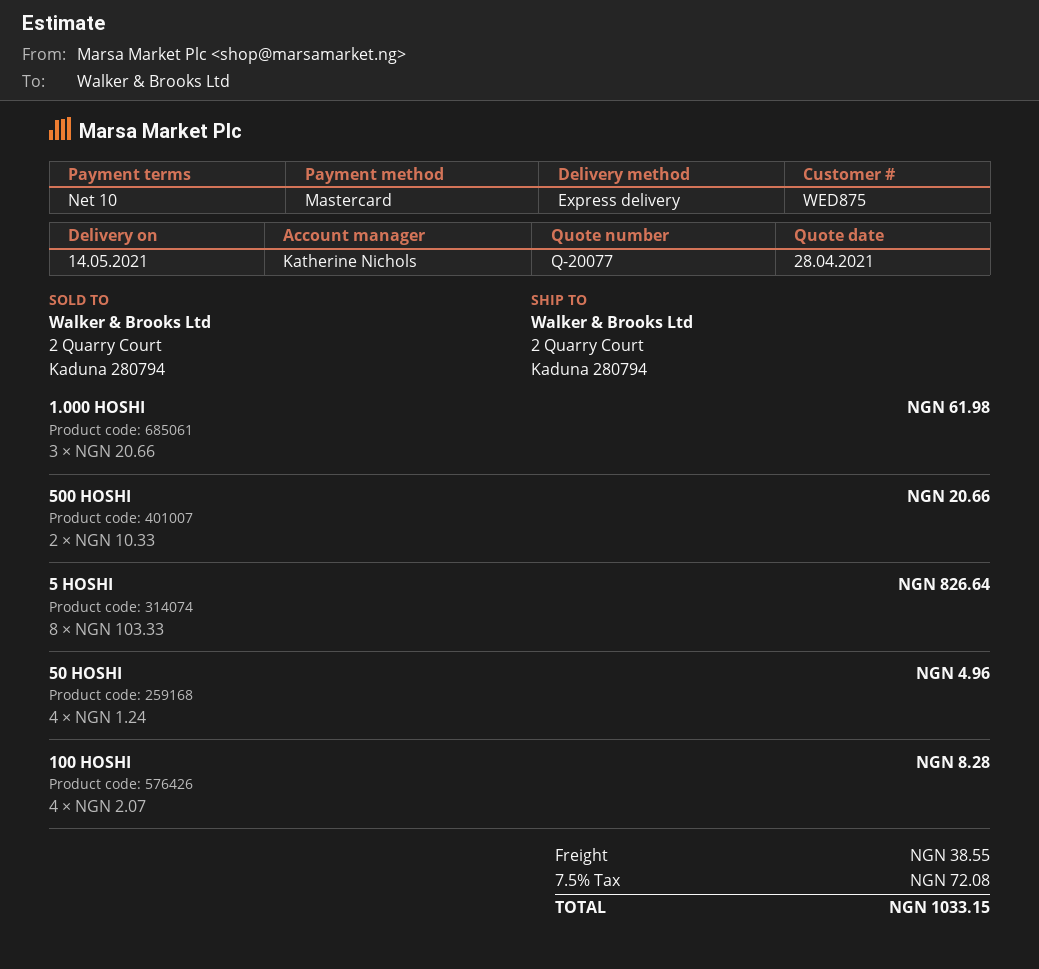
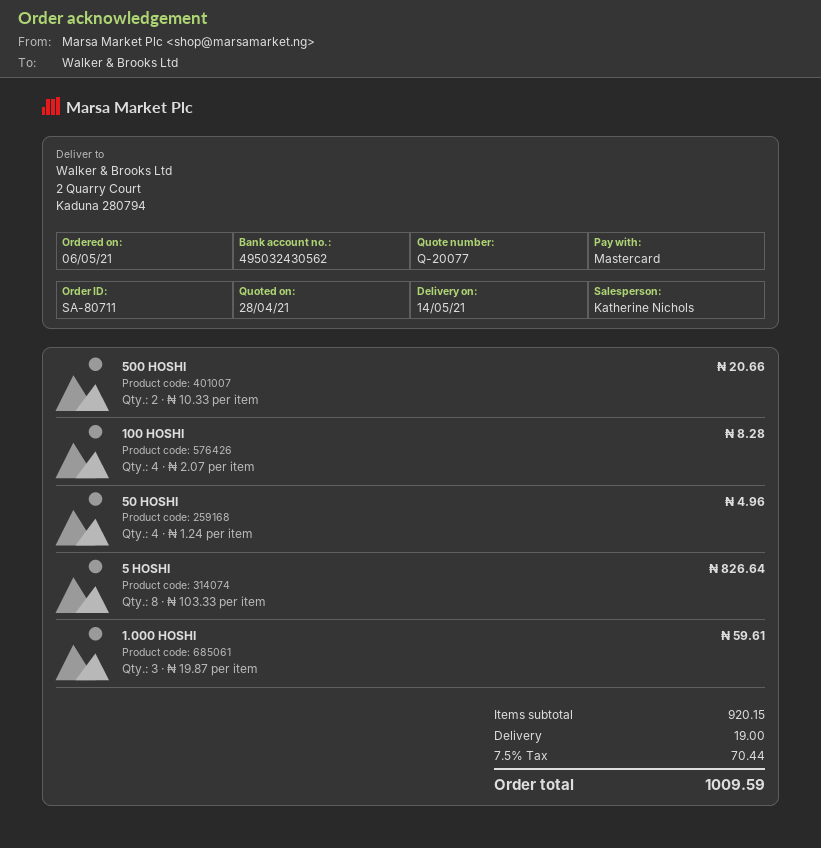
1.000 HOSHI: 3 x 20.66 = 61.98 -> 3 x 19.87 = 59.61
shipping: 38.55 -> 19.00
tax: 7.5% = 72.08 -> 7.5% = 70.44
total: 1033.15 -> 1009.59

